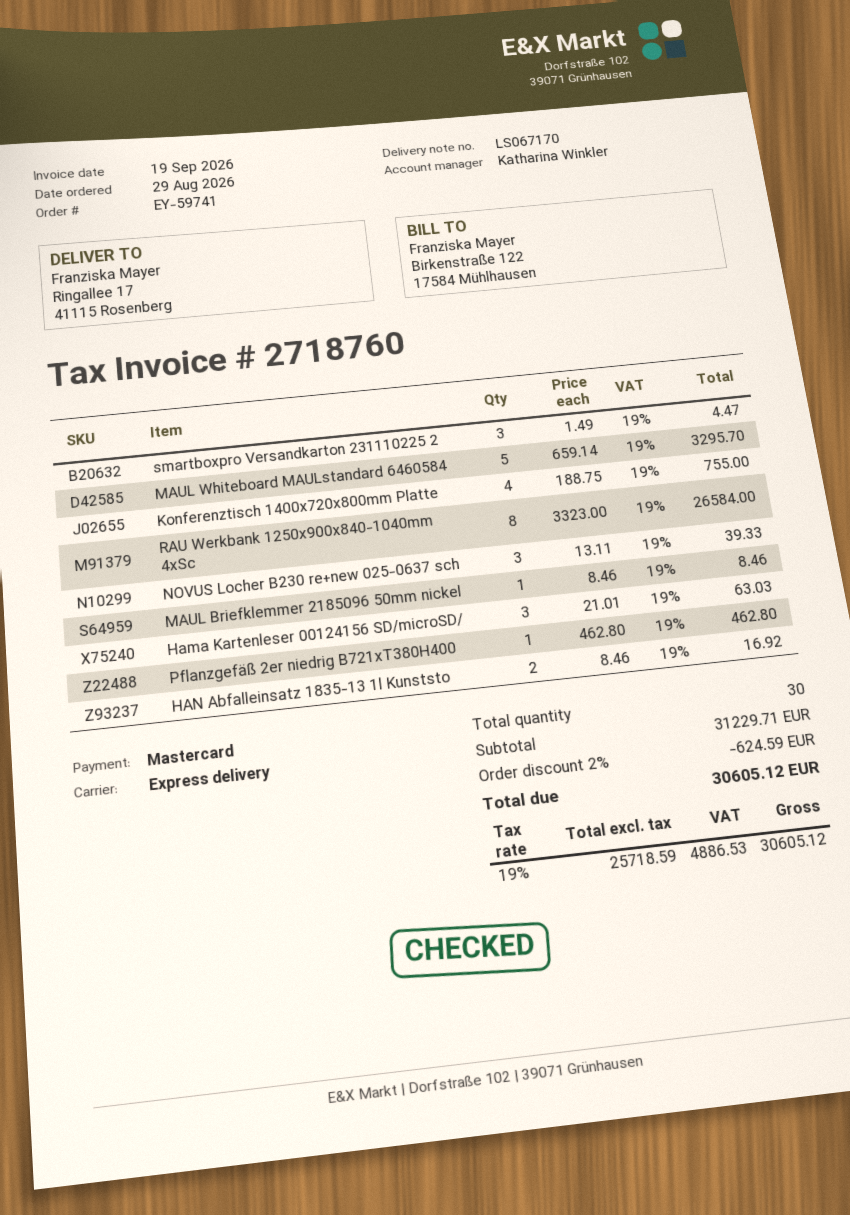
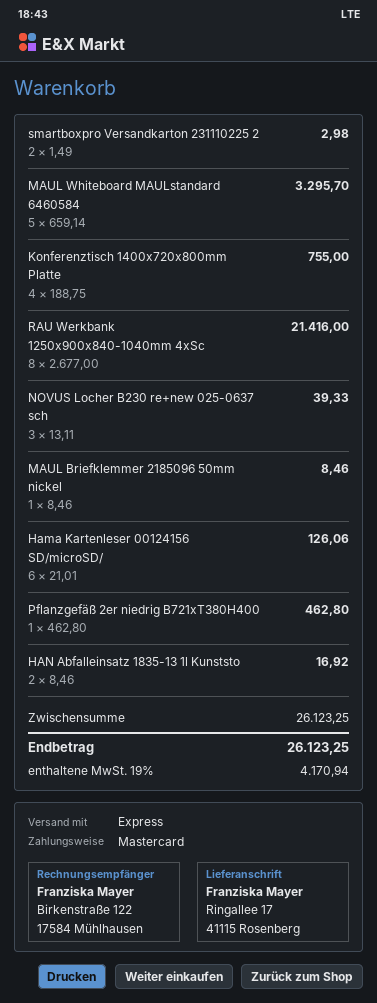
smartboxpro Versandkarton 231110225 2: 3 x 1.49 = 4.47 -> 2 x 1.49 = 2.98
RAU Werkbank 1250x900x840-1040mm 4xSc: 8 x 3323.00 = 26584.00 -> 8 x 2677.00 = 21416.00
Hama Kartenleser 00124156 SD/microSD/: 3 x 21.01 = 63.03 -> 6 x 21.01 = 126.06
subtotal: 31229.71 -> 26123.25
discount: 2% = 624.59 -> none
tax: 19% = 4886.53 -> 19% = 4170.94
total: 30605.12 -> 26123.25

